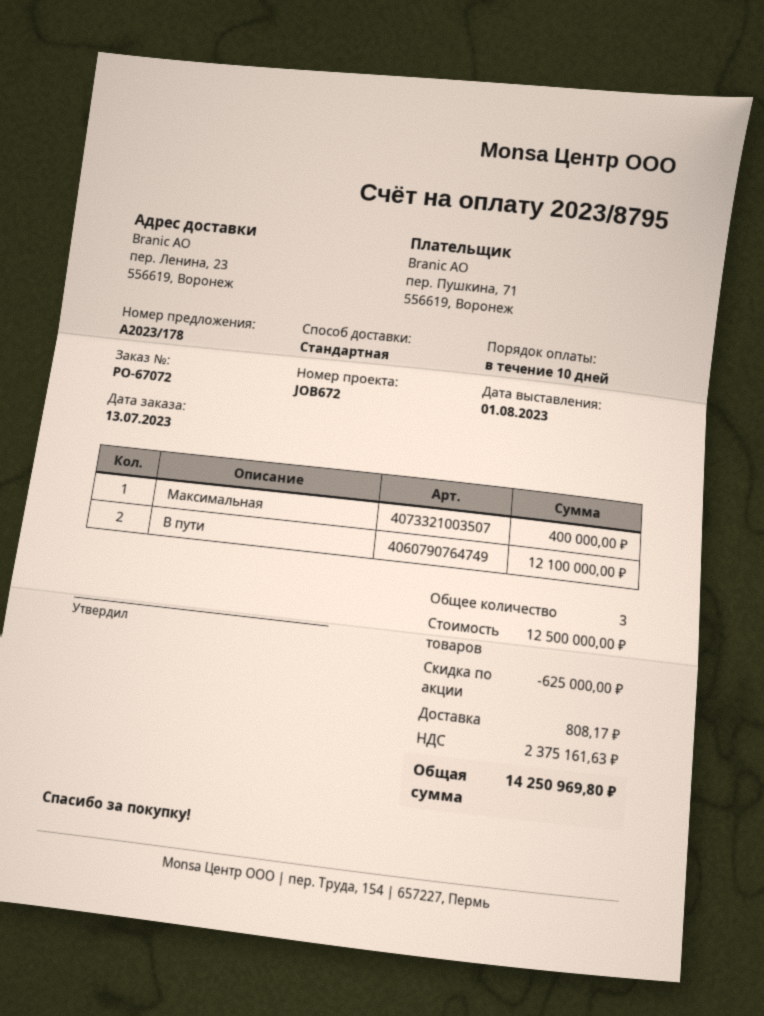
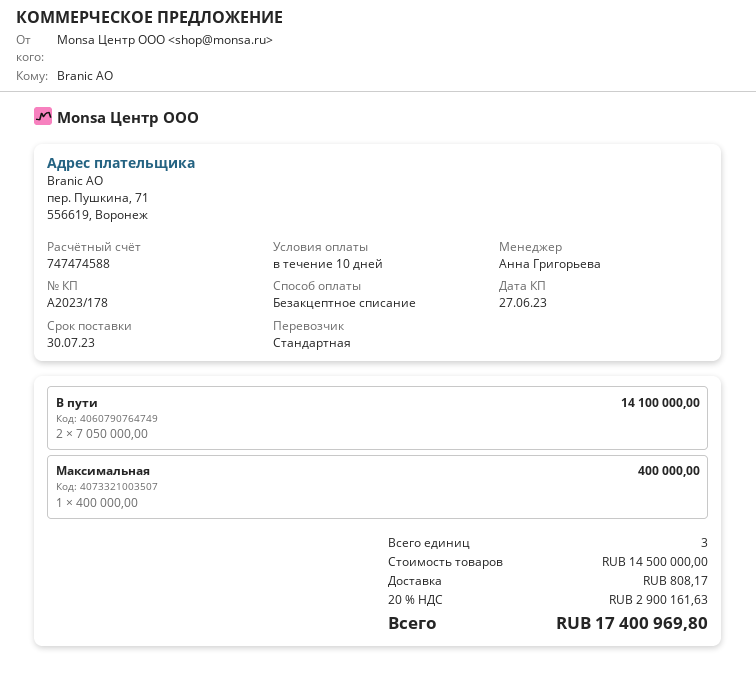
В пути: 2 for 12100000.00 -> 2 for 14100000.00
subtotal: 12500000.00 -> 14500000.00
discount: 625000.00 -> none
tax: 2375161.63 -> 2900161.63
total: 14250969.80 -> 17400969.80

